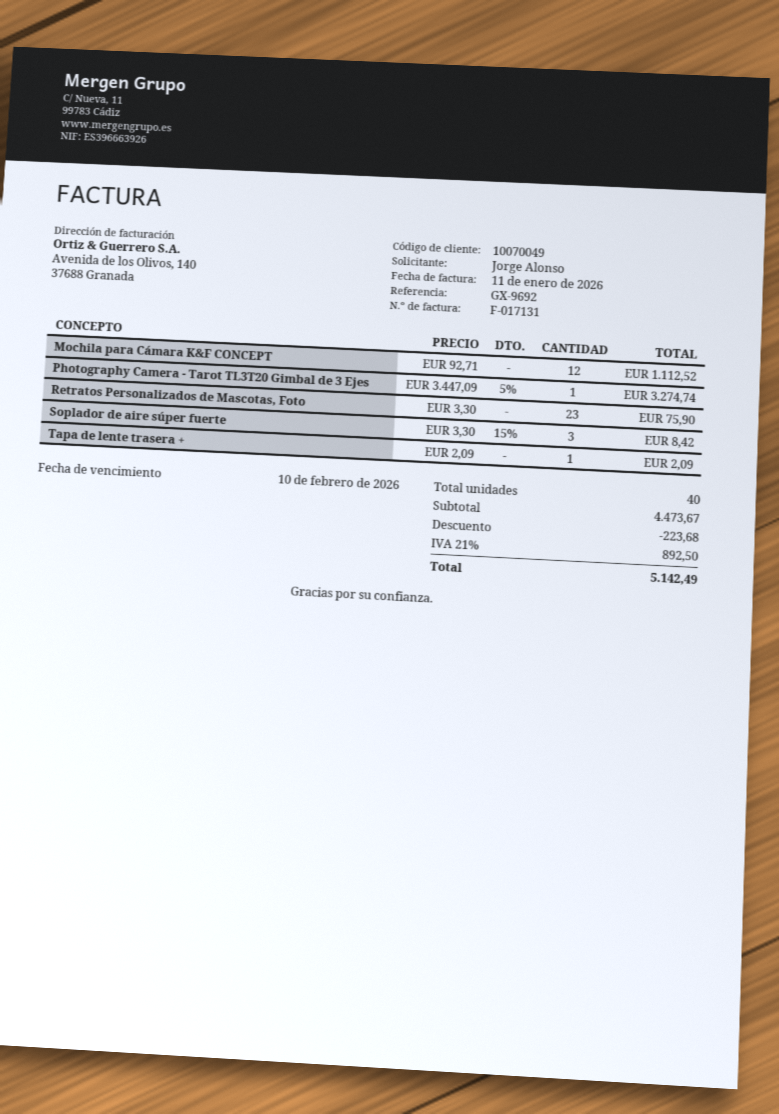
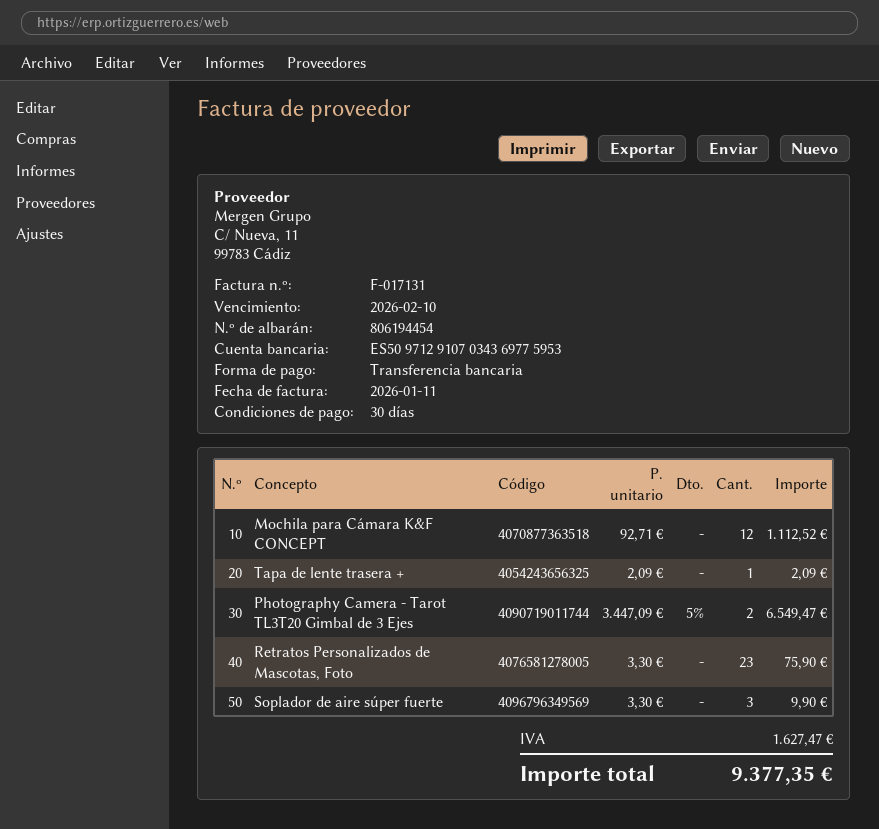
Photography Camera - Tarot TL3T20 Gimbal de 3 Ejes: 1 x 3447.09 - 5% = 3274.74 -> 2 x 3447.09 - 5% = 6549.47
Soplador de aire súper fuerte: 3 x 3.30 - 15% = 8.42 -> 3 x 3.30 = 9.90
discount: 223.68 -> none
tax: 892.50 -> 1627.47
total: 5142.49 -> 9377.35

